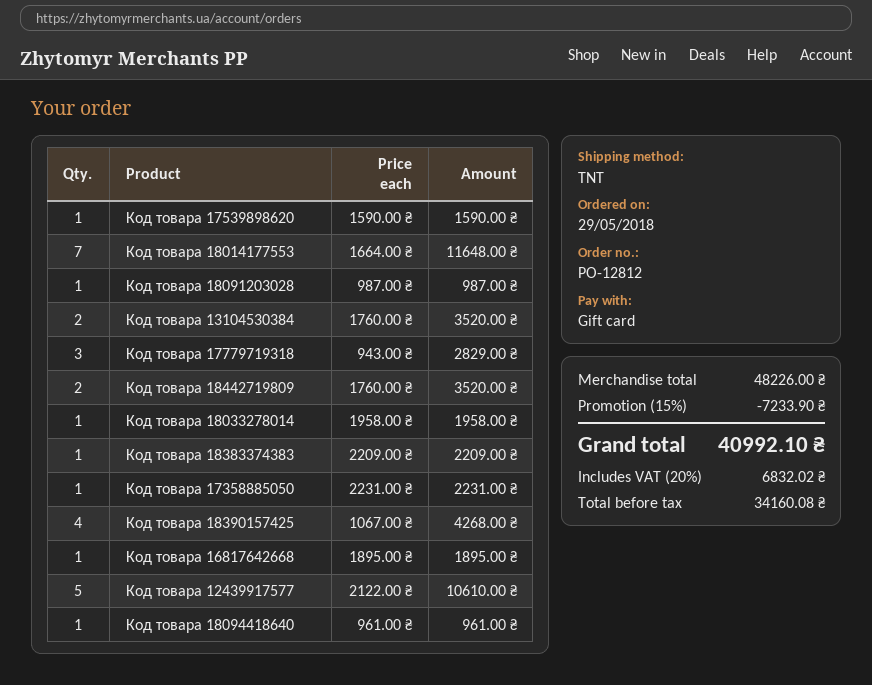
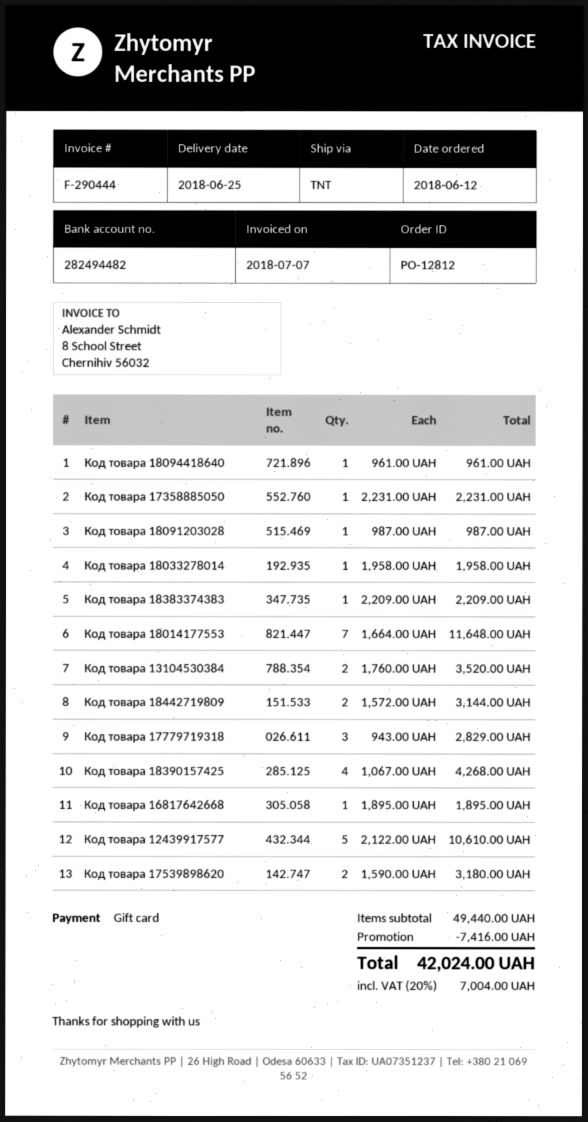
order date: 2018-05-29 -> 2018-06-12
Код товара 17539898620: 1 x 1590.00 = 1590.00 -> 2 x 1590.00 = 3180.00
Код товара 18442719809: 2 x 1760.00 = 3520.00 -> 2 x 1572.00 = 3144.00
subtotal: 48226.00 -> 49440.00
discount: 7233.90 -> 7416.00
tax: 20% = 6832.02 -> 20% = 7004.00
total: 40992.10 -> 42024.00

